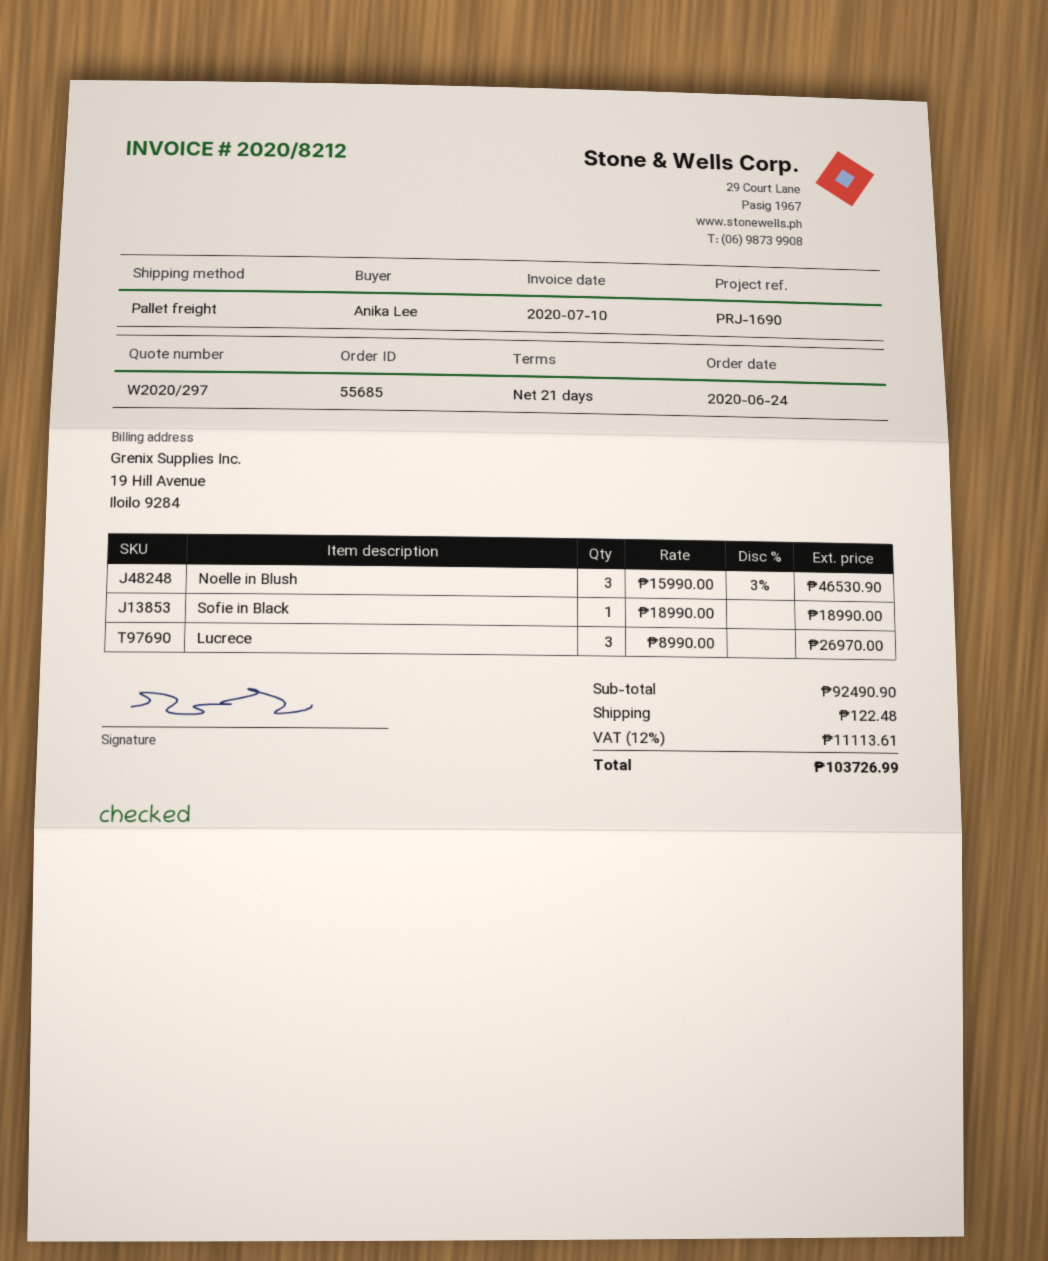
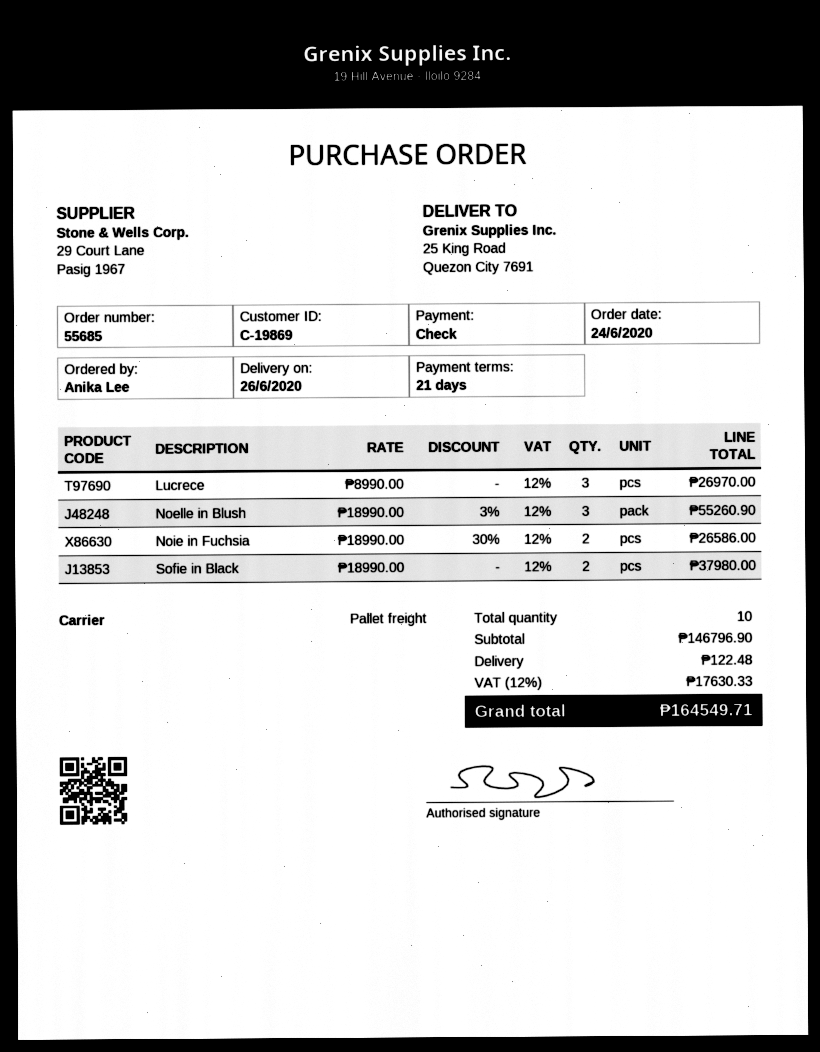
Noelle in Blush: 3 x 15990.00 - 3% = 46530.90 -> 3 x 18990.00 - 3% = 55260.90
Sofie in Black: 1 x 18990.00 = 18990.00 -> 2 x 18990.00 = 37980.00
Noie in Fuchsia: none -> 2 x 18990.00 - 30% = 26586.00
subtotal: 92490.90 -> 146796.90
tax: 12% = 11113.61 -> 12% = 17630.33
total: 103726.99 -> 164549.71

